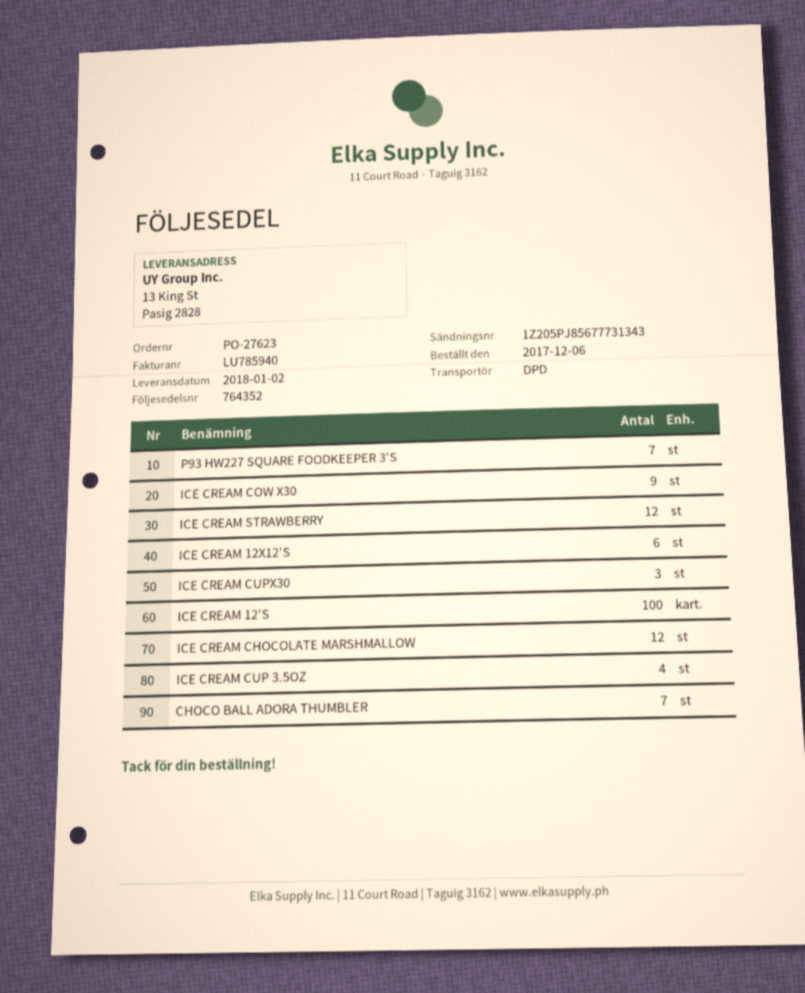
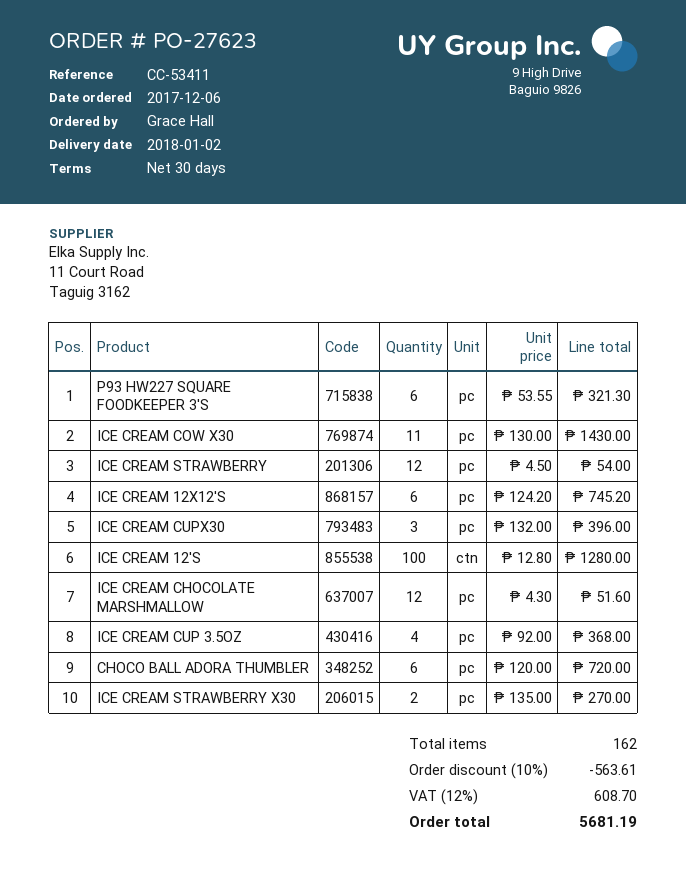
P93 HW227 SQUARE FOODKEEPER 3'S: 7 -> 6
ICE CREAM COW X30: 9 -> 11
CHOCO BALL ADORA THUMBLER: 7 -> 6
ICE CREAM STRAWBERRY X30: none -> 2

